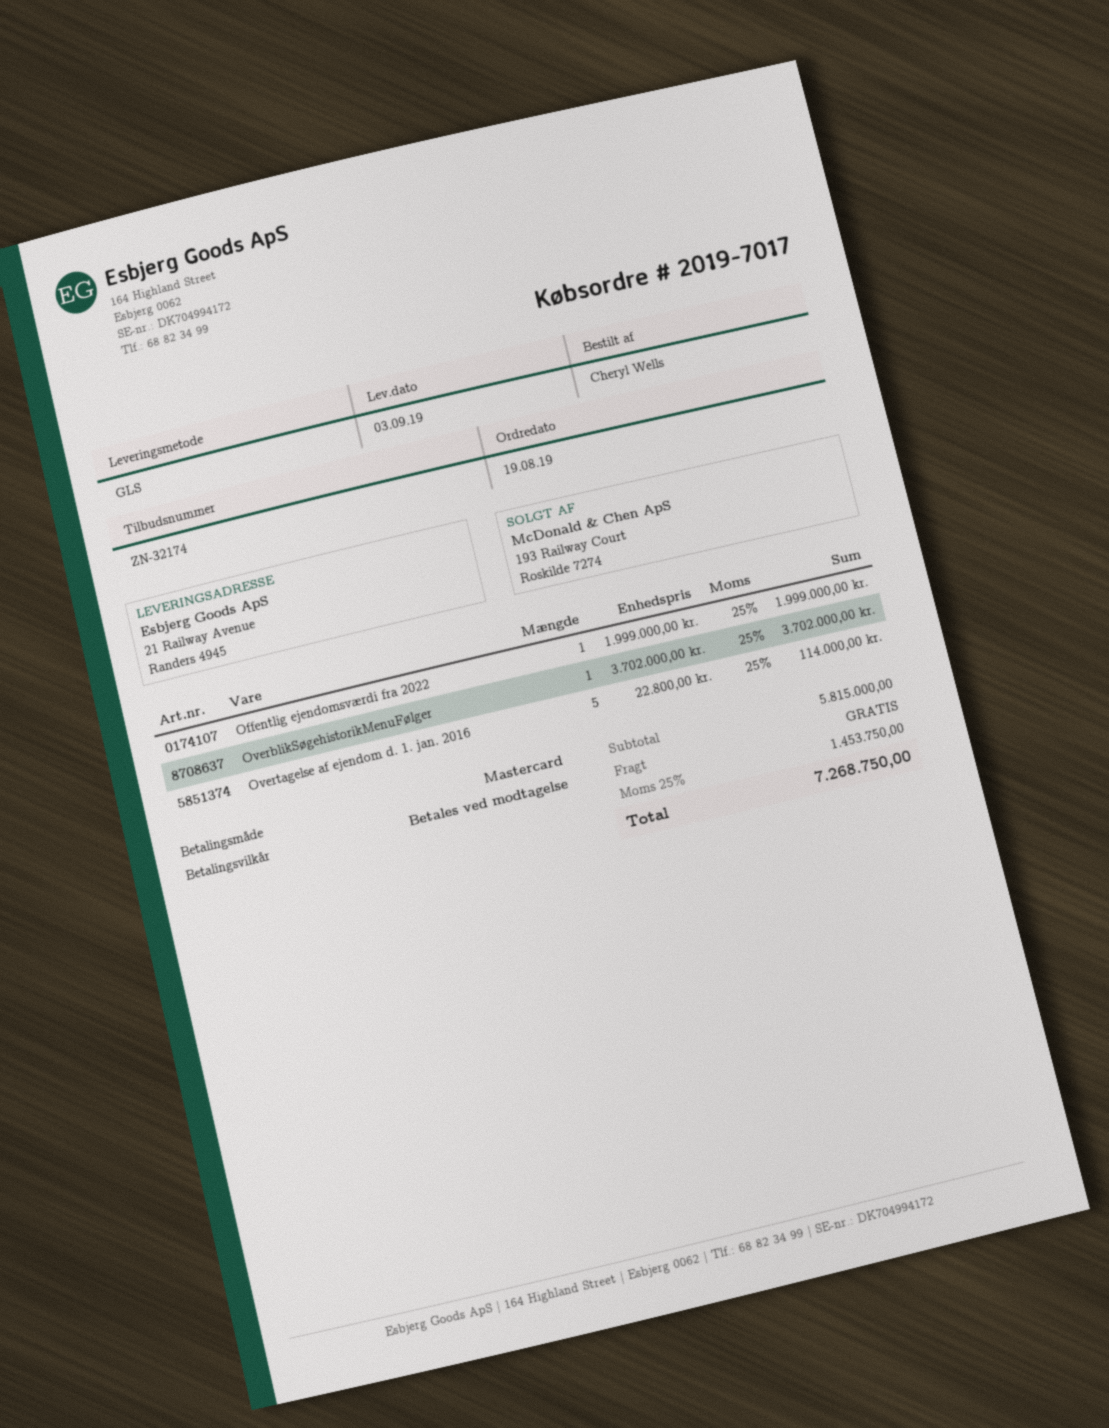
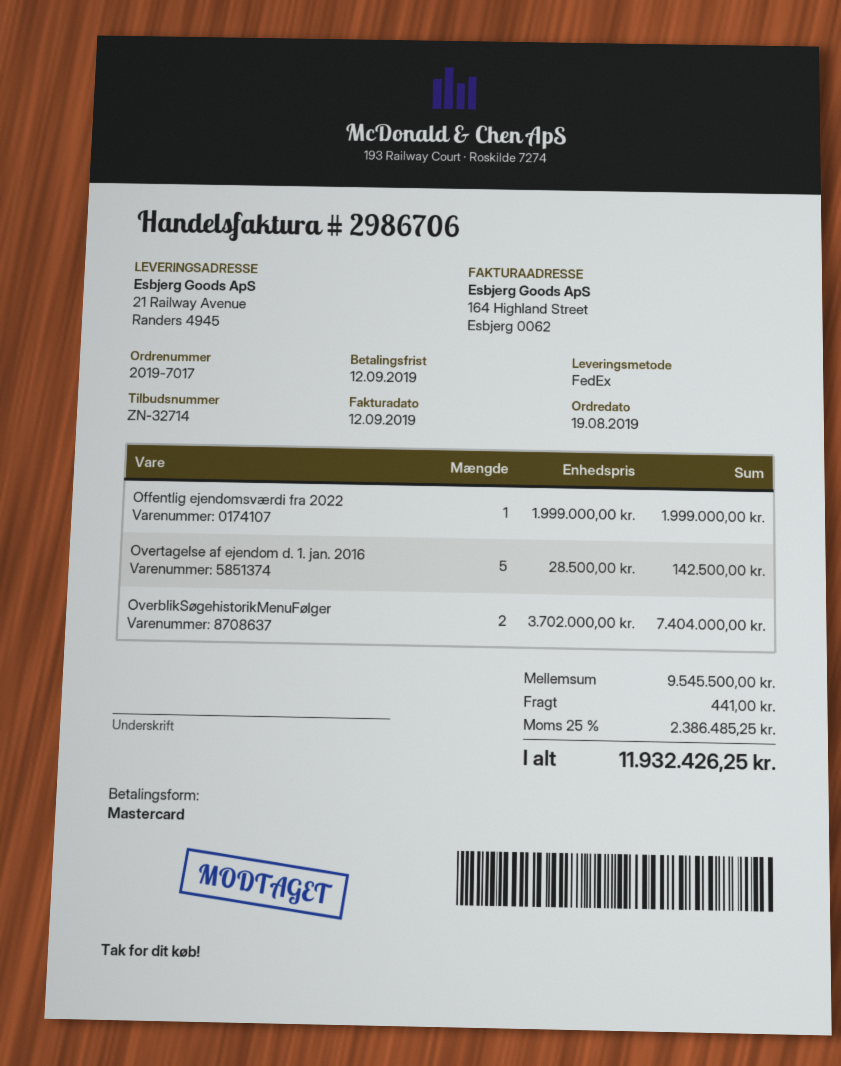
quote number: ZN-32174 -> ZN-32714
shipping method: GLS -> FedEx
OverblikSøgehistorikMenuFølger: 1 x 3702000.00 = 3702000.00 -> 2 x 3702000.00 = 7404000.00
Overtagelse af ejendom d. 1. jan. 2016: 5 x 22800.00 = 114000.00 -> 5 x 28500.00 = 142500.00
subtotal: 5815000.00 -> 9545500.00
shipping: 0.00 -> 441.00
tax: 25% = 1453750.00 -> 25% = 2386485.25
total: 7268750.00 -> 11932426.25

